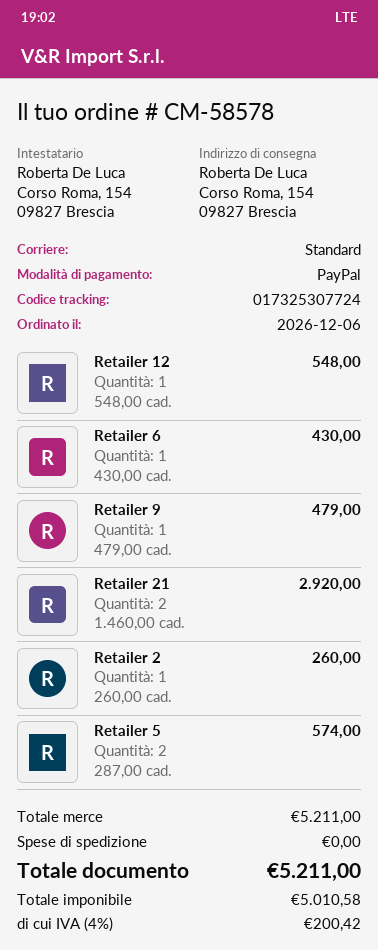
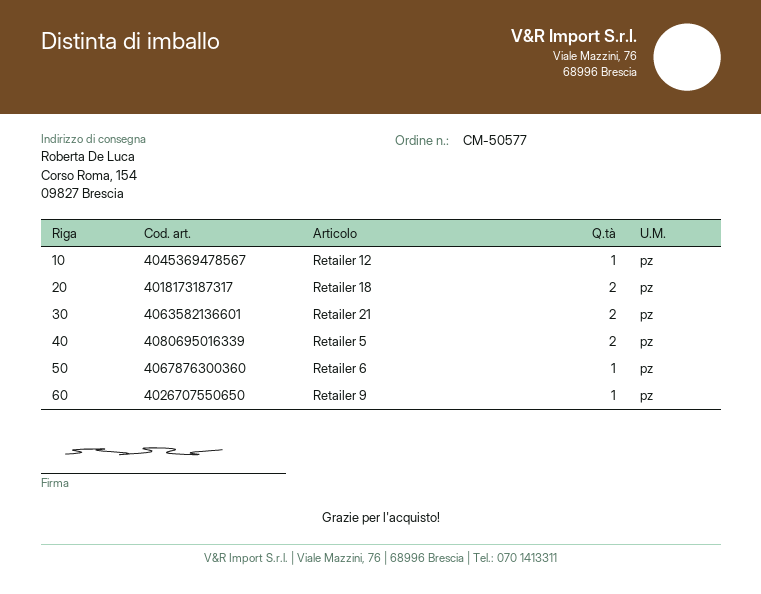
order number: CM-58578 -> CM-50577
Retailer 2: 1 -> none
Retailer 18: none -> 2

